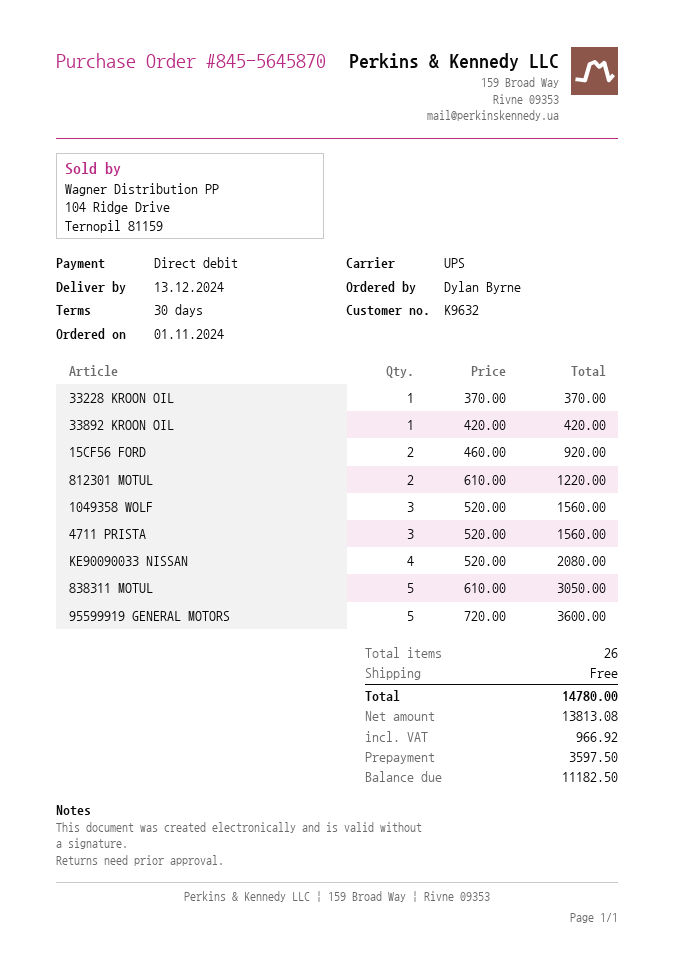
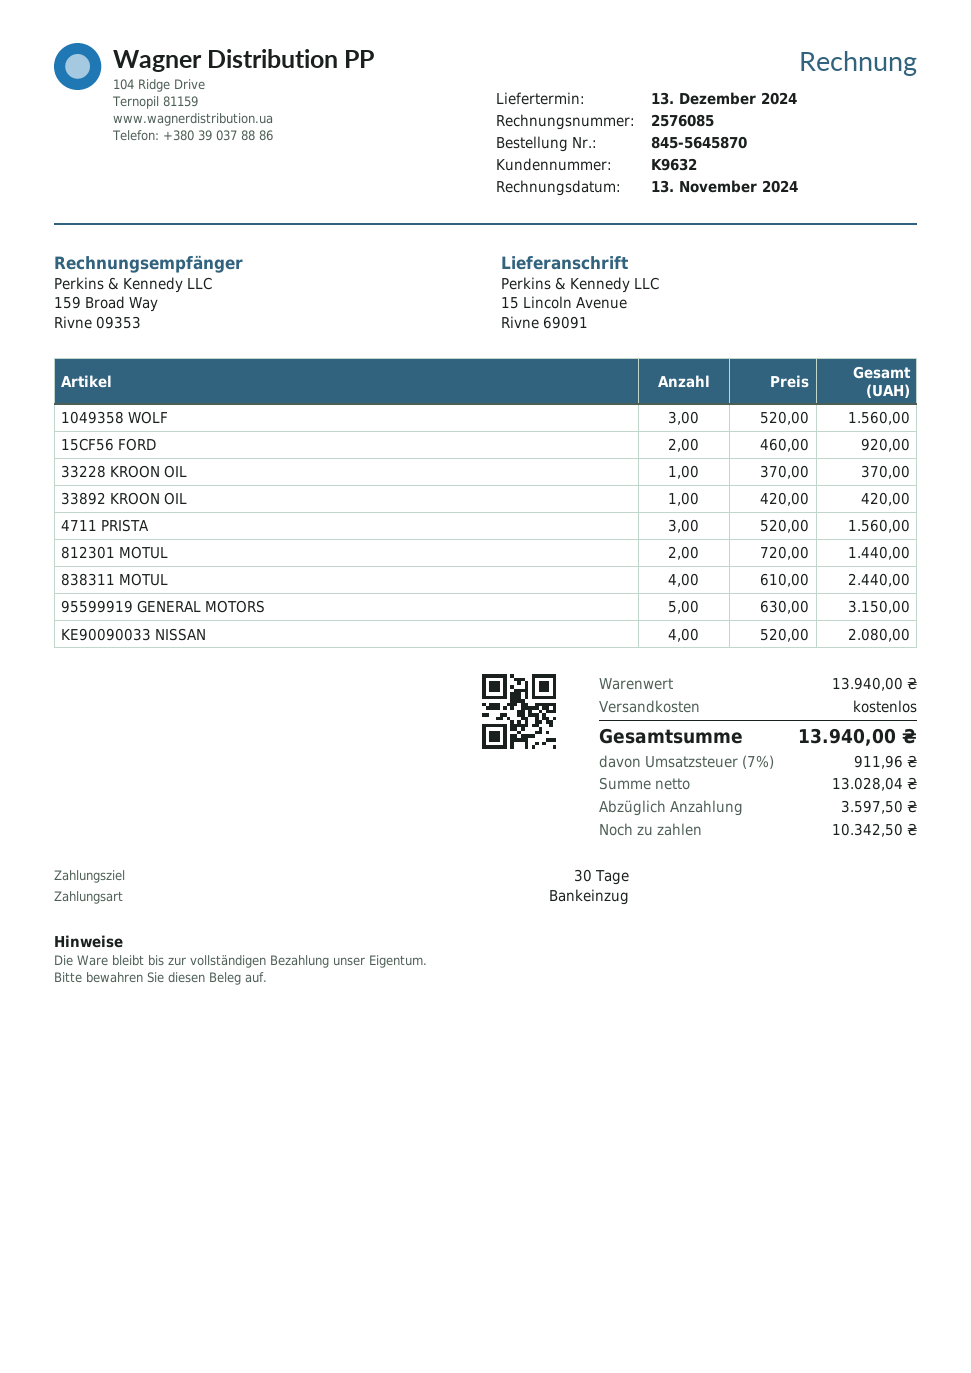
812301 MOTUL: 2 x 610.00 = 1220.00 -> 2 x 720.00 = 1440.00
838311 MOTUL: 5 x 610.00 = 3050.00 -> 4 x 610.00 = 2440.00
95599919 GENERAL MOTORS: 5 x 720.00 = 3600.00 -> 5 x 630.00 = 3150.00
net: 13813.08 -> 13028.04
tax: 966.92 -> 911.96
total: 14780.00 -> 13940.00
balance: 11182.50 -> 10342.50

